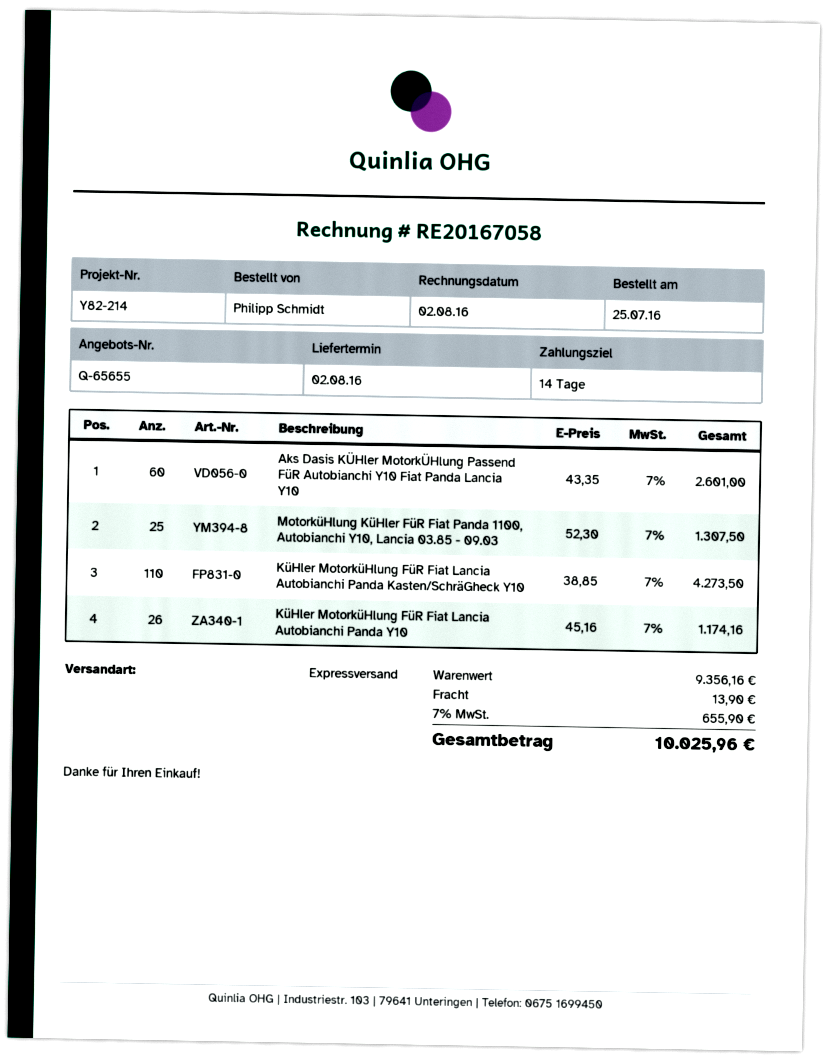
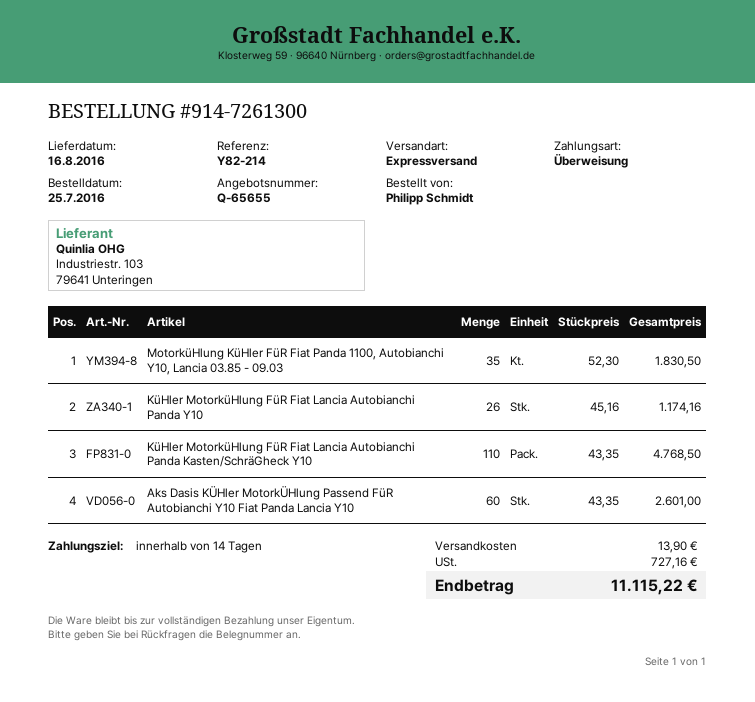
delivery date: 2016-08-02 -> 2016-08-16
MotorküHlung KüHler FüR Fiat Panda 1100, Autobianchi Y10, Lancia 03.85 - 09.03: 25 x 52.30 = 1307.50 -> 35 x 52.30 = 1830.50
KüHler MotorküHlung FüR Fiat Lancia Autobianchi Panda Kasten/SchräGheck Y10: 110 x 38.85 = 4273.50 -> 110 x 43.35 = 4768.50
tax: 655.90 -> 727.16
total: 10025.96 -> 11115.22

